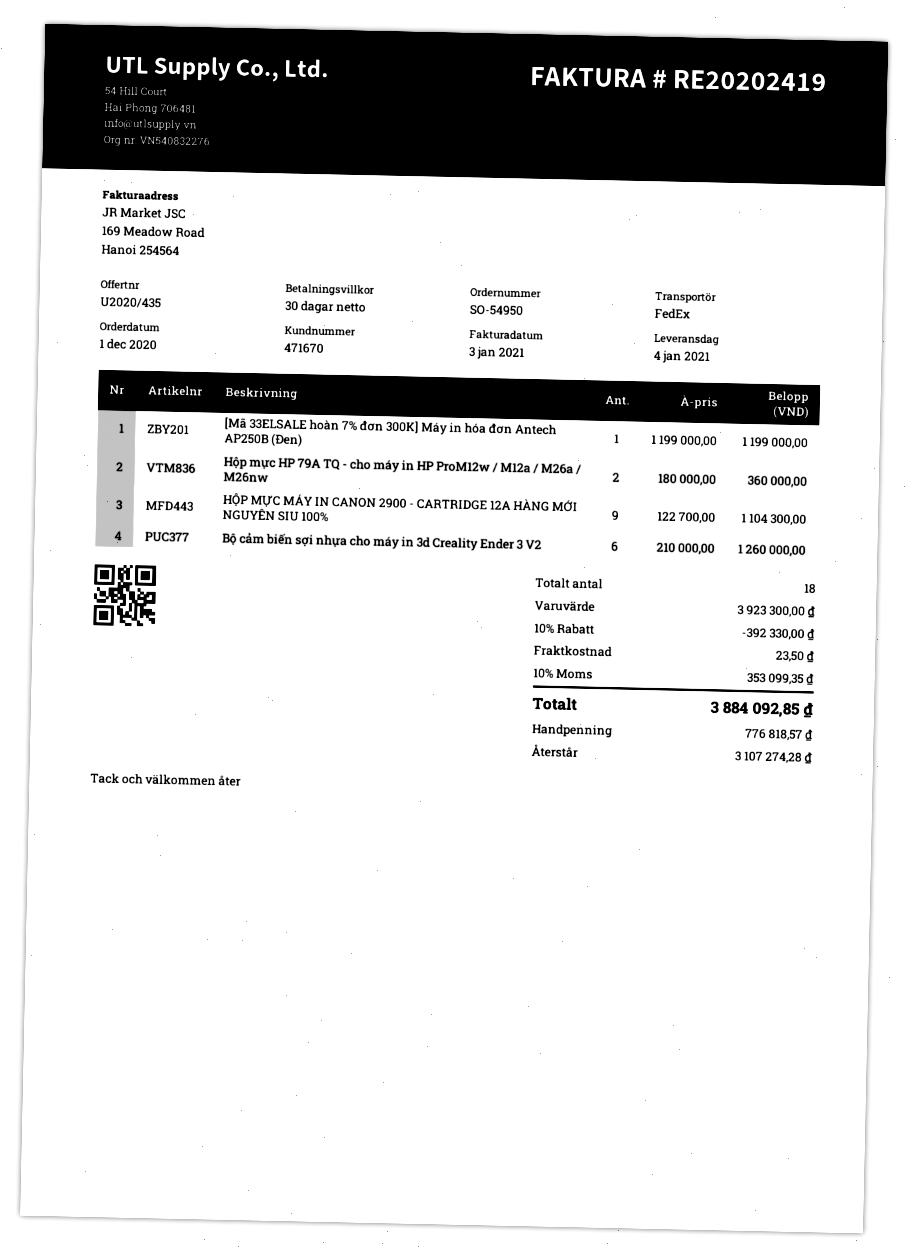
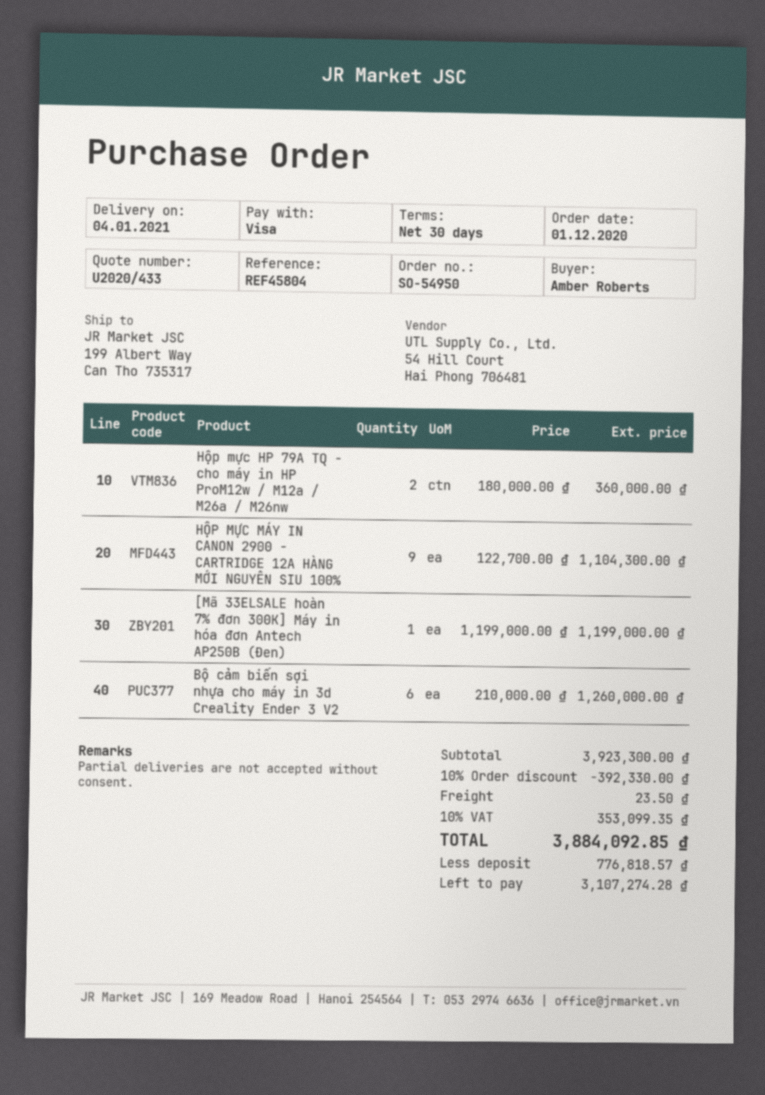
quote number: U2020/435 -> U2020/433

